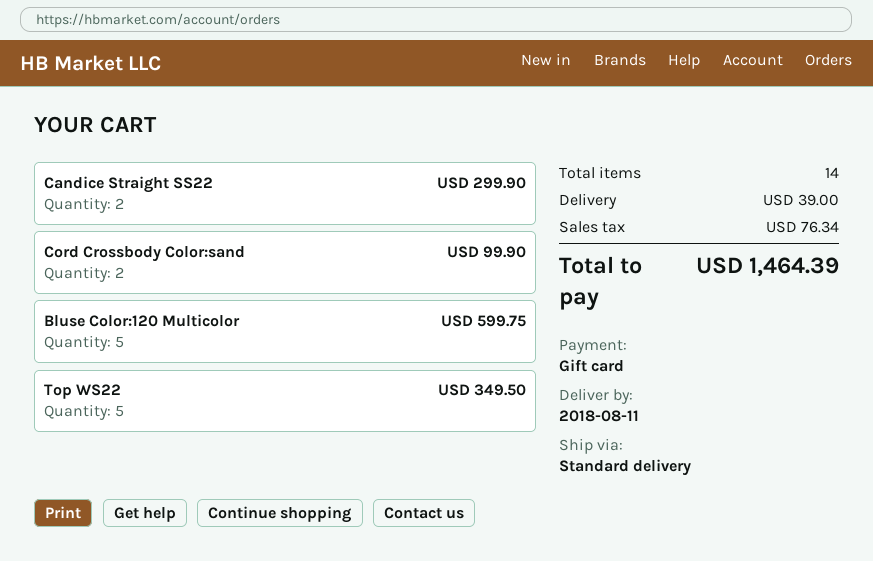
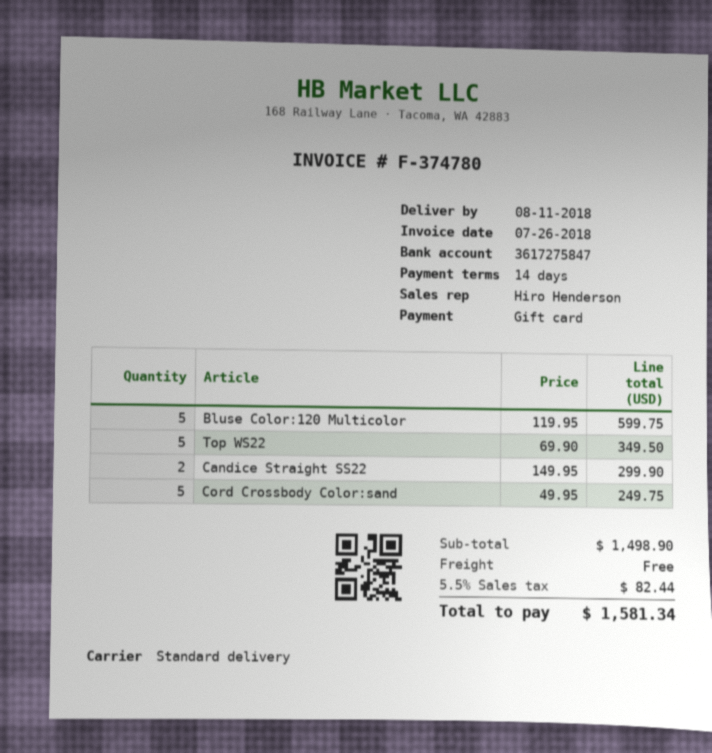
Cord Crossbody Color:sand: 2 for 99.90 -> 5 for 249.75
shipping: 39.00 -> 0.00
tax: 76.34 -> 82.44
total: 1464.39 -> 1581.34

